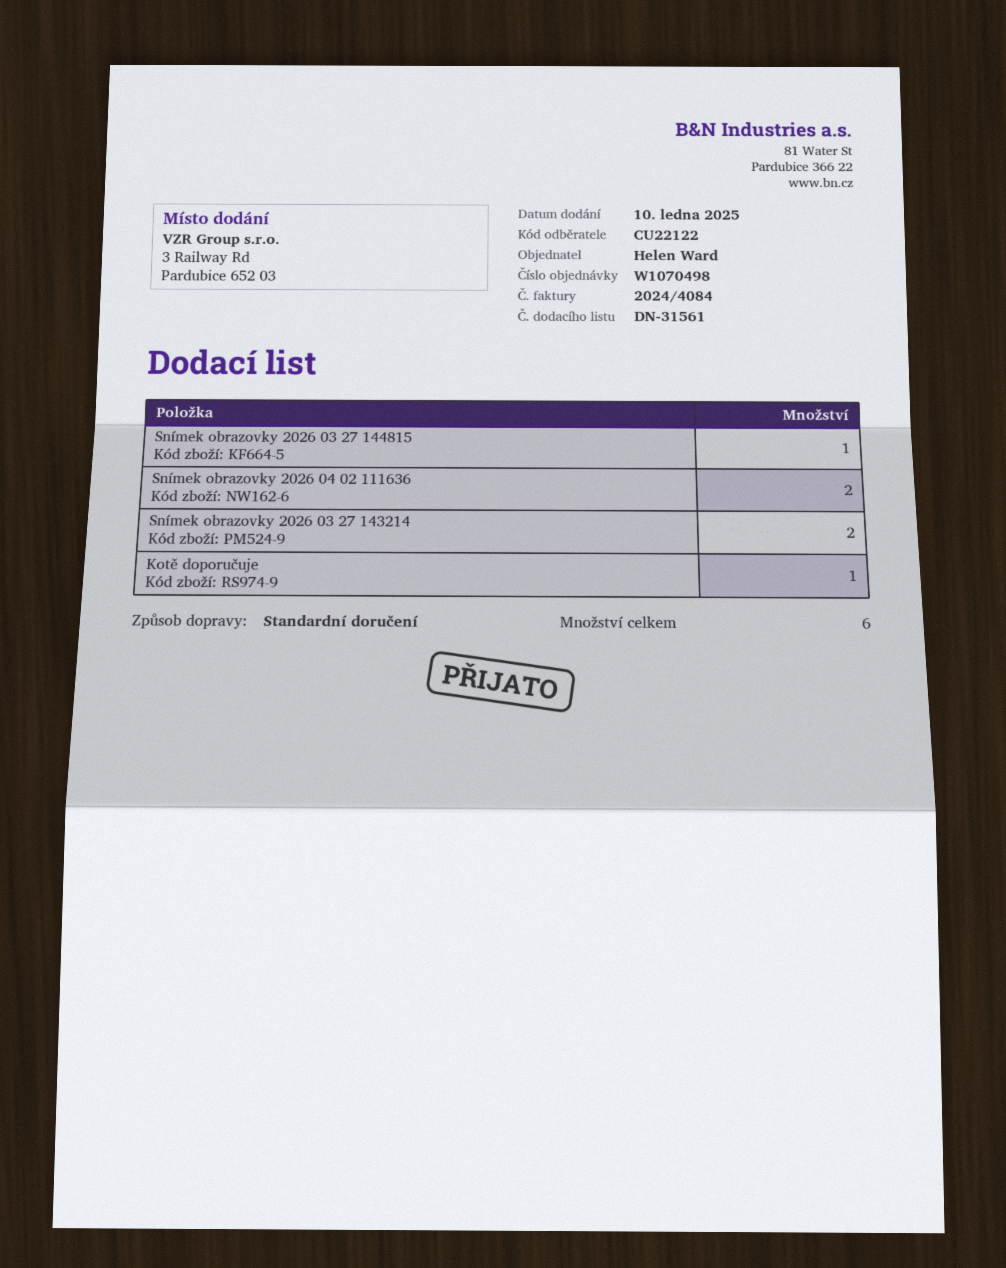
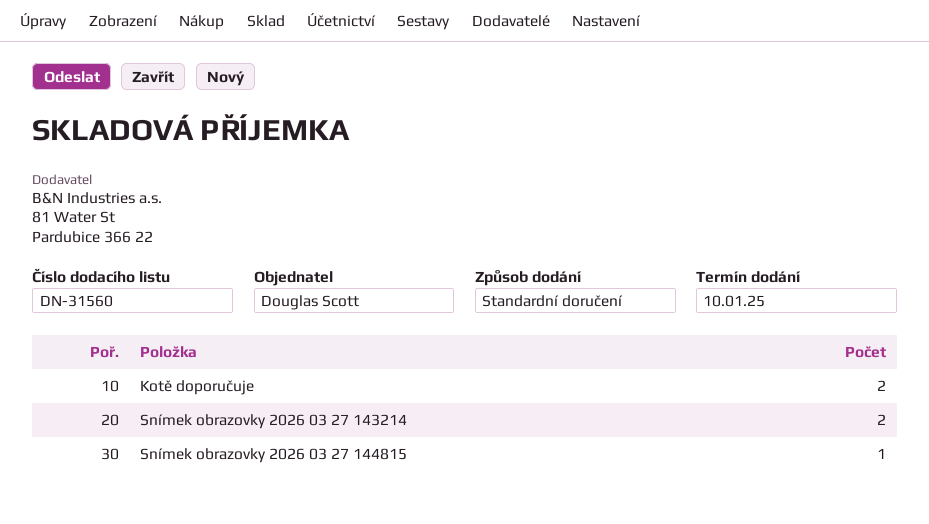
delivery note number: DN-31561 -> DN-31560
ordered by: Helen Ward -> Douglas Scott
Snímek obrazovky 2026 04 02 111636: 2 -> none
Kotě doporučuje: 1 -> 2

